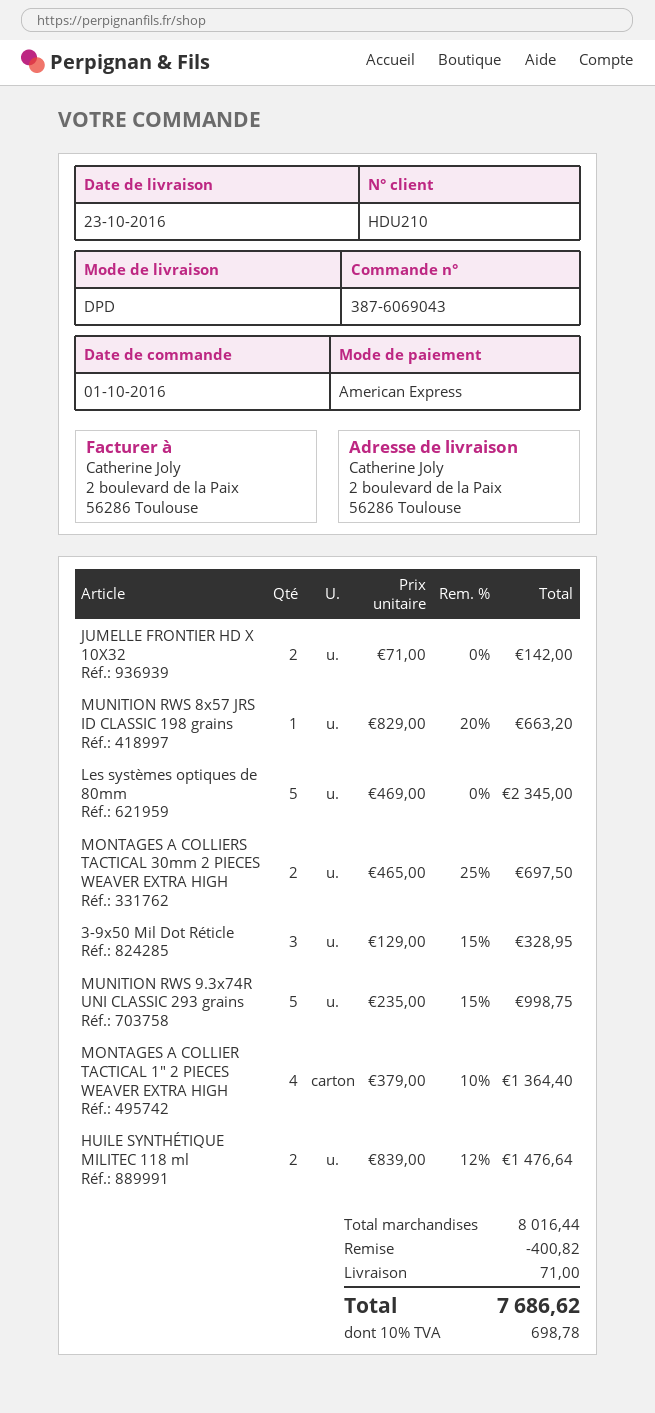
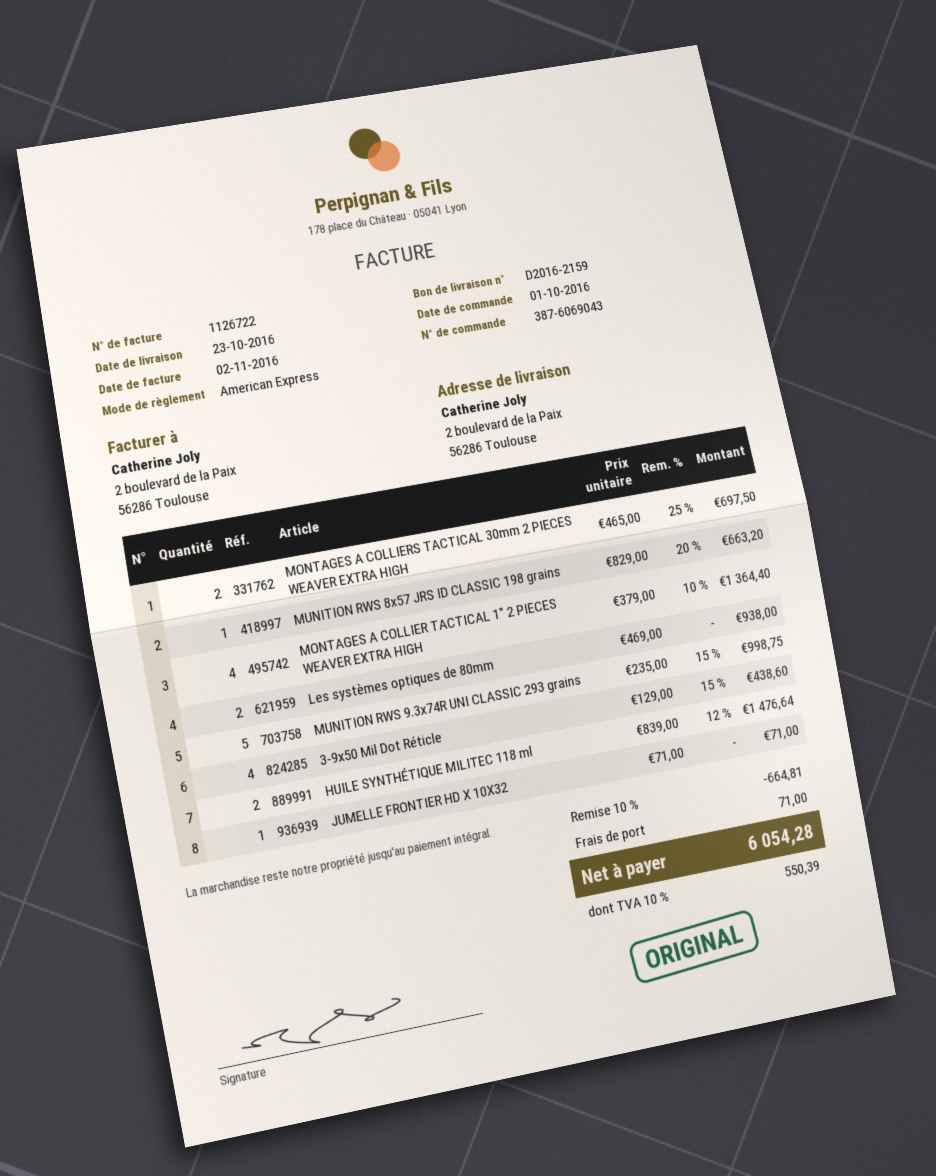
JUMELLE FRONTIER HD X 10X32: 2 x 71.00 = 142.00 -> 1 x 71.00 = 71.00
Les systèmes optiques de 80mm: 5 x 469.00 = 2345.00 -> 2 x 469.00 = 938.00
3-9x50 Mil Dot Réticle: 3 x 129.00 - 15% = 328.95 -> 4 x 129.00 - 15% = 438.60
discount: 400.82 -> 664.81
tax: 10% = 698.78 -> 10% = 550.39
total: 7686.62 -> 6054.28

